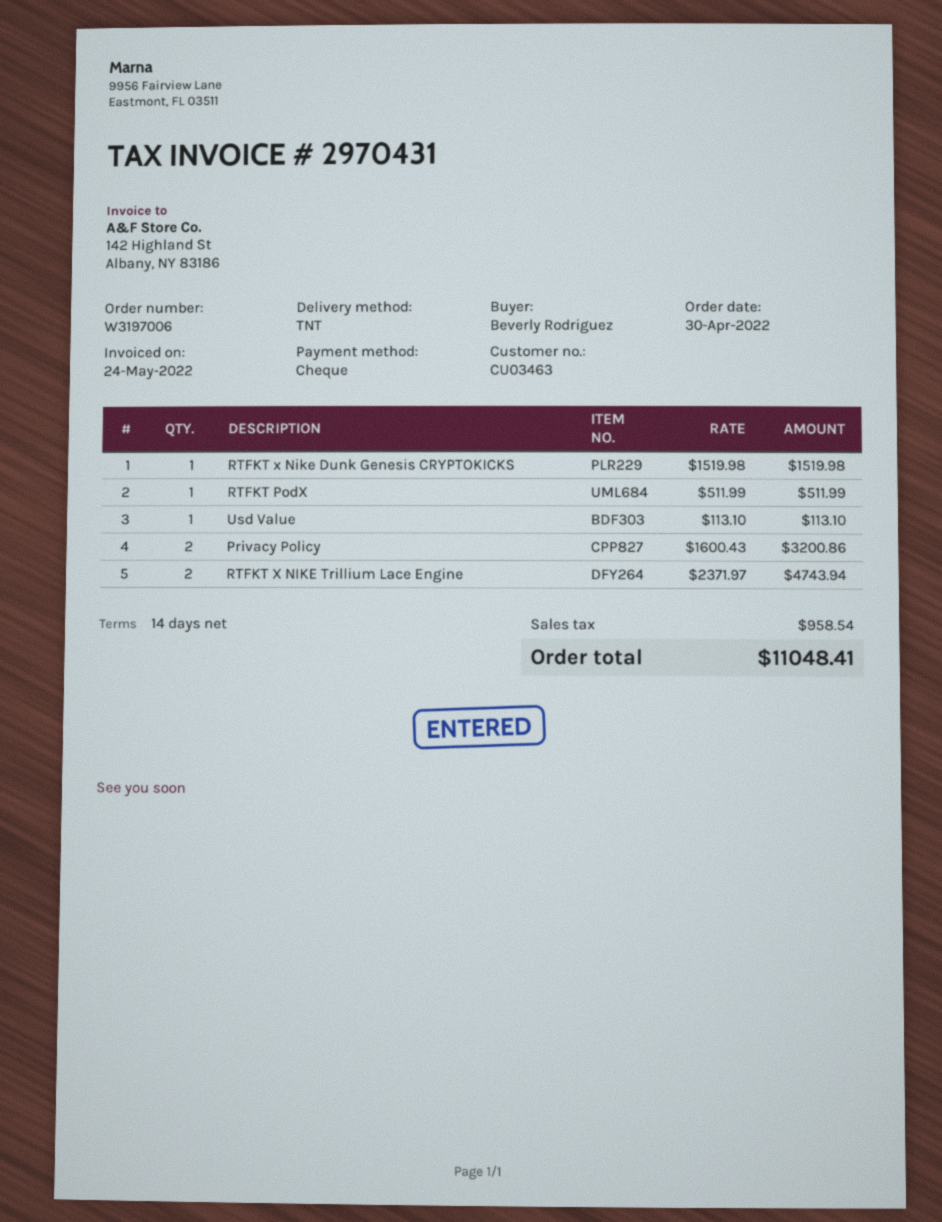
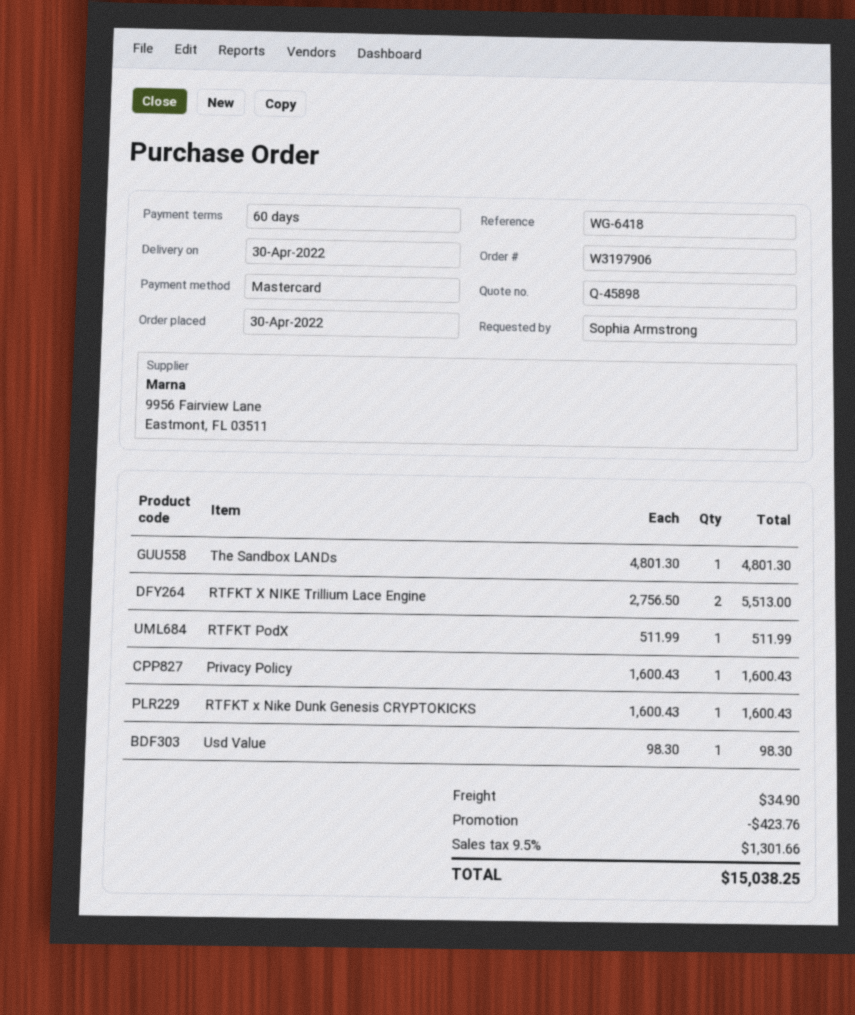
order number: W3197006 -> W3197906
payment terms: 14 days -> 60 days
ordered by: Beverly Rodriguez -> Sophia Armstrong
payment method: cheque -> Mastercard
RTFKT x Nike Dunk Genesis CRYPTOKICKS: 1 x 1519.98 = 1519.98 -> 1 x 1600.43 = 1600.43
Usd Value: 1 x 113.10 = 113.10 -> 1 x 98.30 = 98.30
Privacy Policy: 2 x 1600.43 = 3200.86 -> 1 x 1600.43 = 1600.43
RTFKT X NIKE Trillium Lace Engine: 2 x 2371.97 = 4743.94 -> 2 x 2756.50 = 5513.00
The Sandbox LANDs: none -> 1 x 4801.30 = 4801.30
discount: none -> 423.76
shipping: none -> 34.90
tax: 958.54 -> 1301.66
total: 11048.41 -> 15038.25

